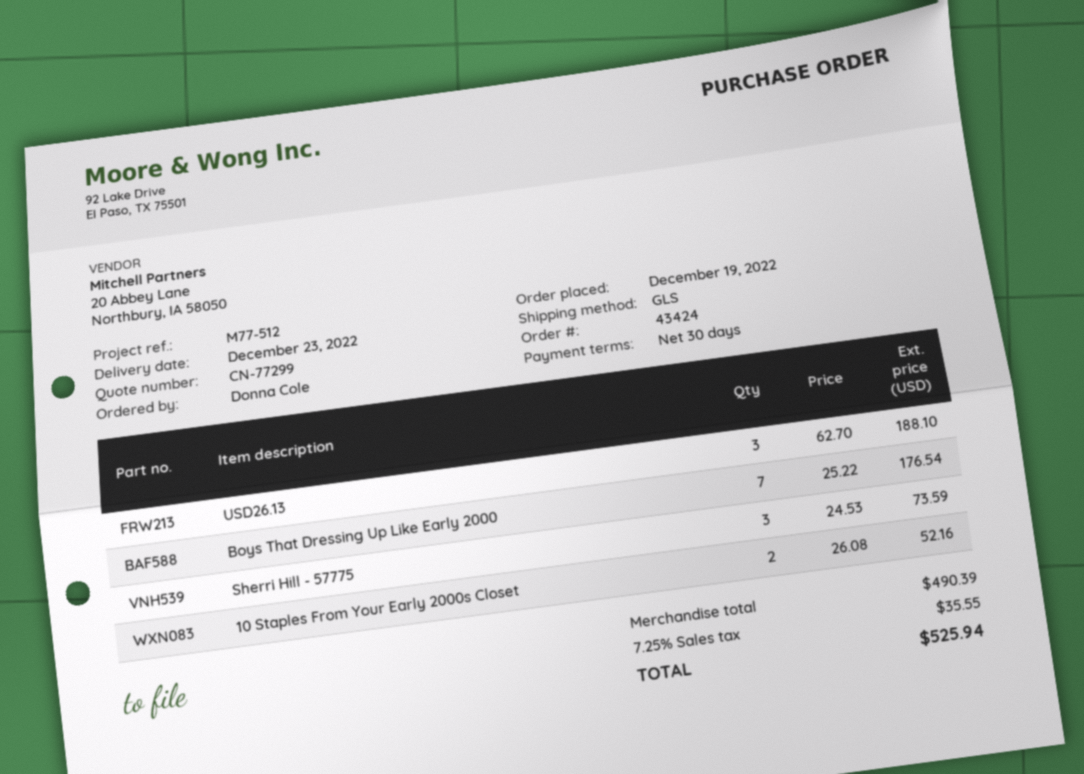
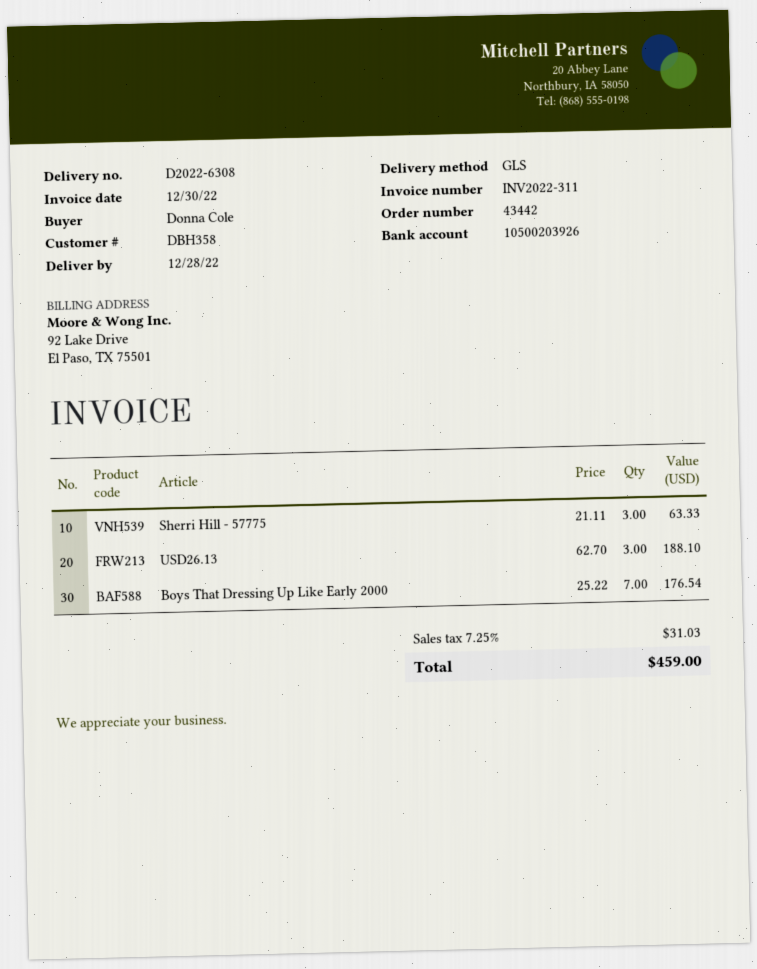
order number: 43424 -> 43442
delivery date: 2022-12-23 -> 2022-12-28
Sherri Hill - 57775: 3 x 24.53 = 73.59 -> 3 x 21.11 = 63.33
10 Staples From Your Early 2000s Closet: 2 x 26.08 = 52.16 -> none
tax: 7.25% = 35.55 -> 7.25% = 31.03
total: 525.94 -> 459.00

